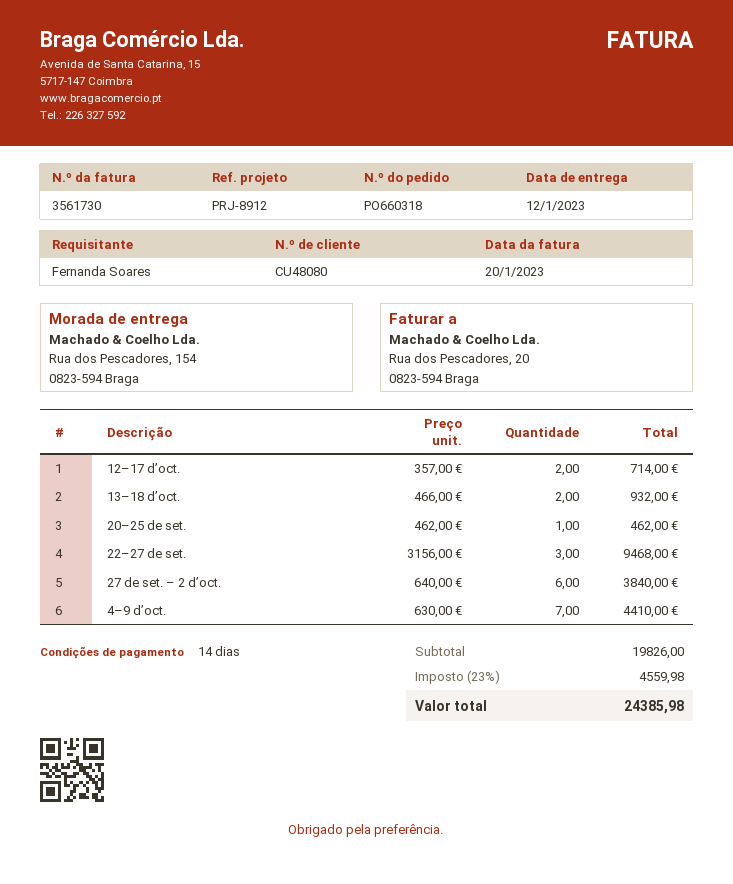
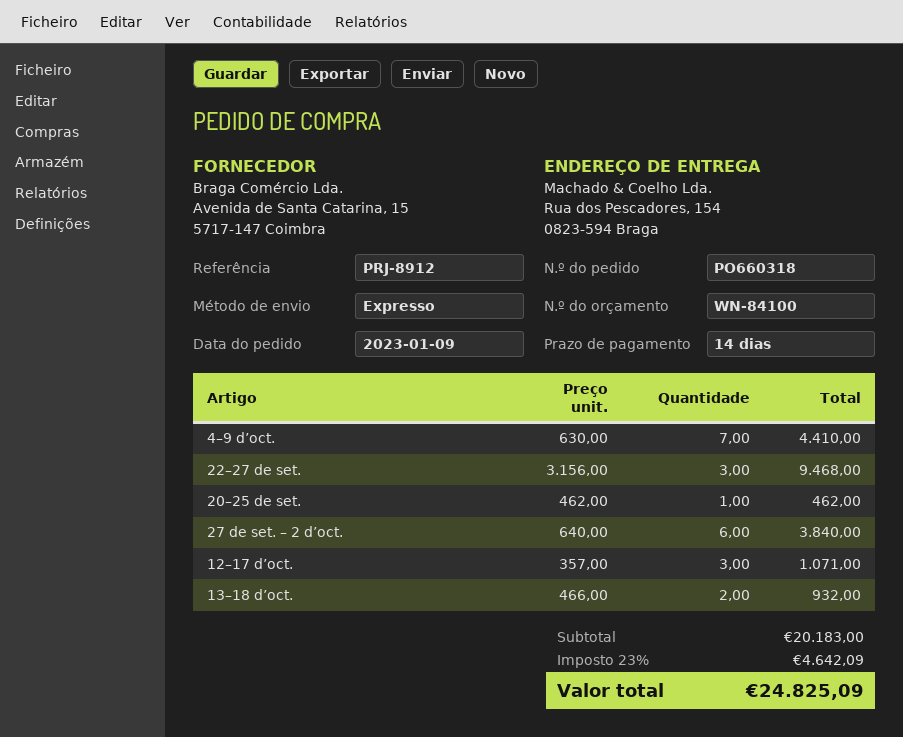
12–17 d’oct.: 2 x 357.00 = 714.00 -> 3 x 357.00 = 1071.00
subtotal: 19826.00 -> 20183.00
tax: 23% = 4559.98 -> 23% = 4642.09
total: 24385.98 -> 24825.09

